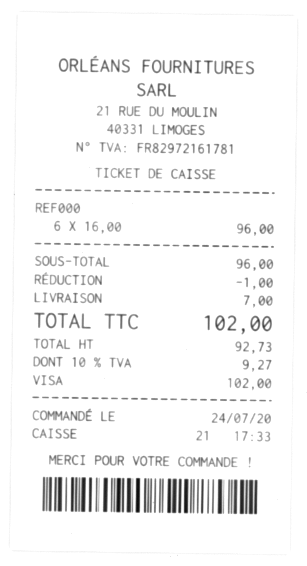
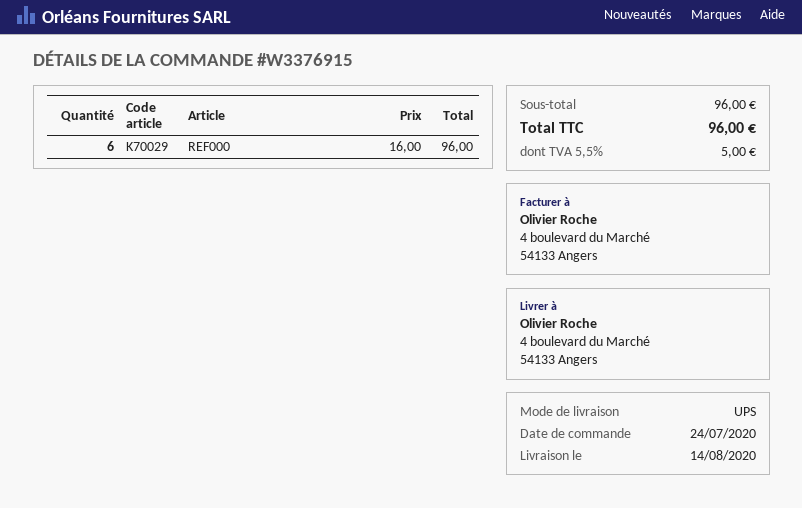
discount: 1.00 -> none
shipping: 7.00 -> none
tax: 10% = 9.27 -> 5.5% = 5.00
total: 102.00 -> 96.00

